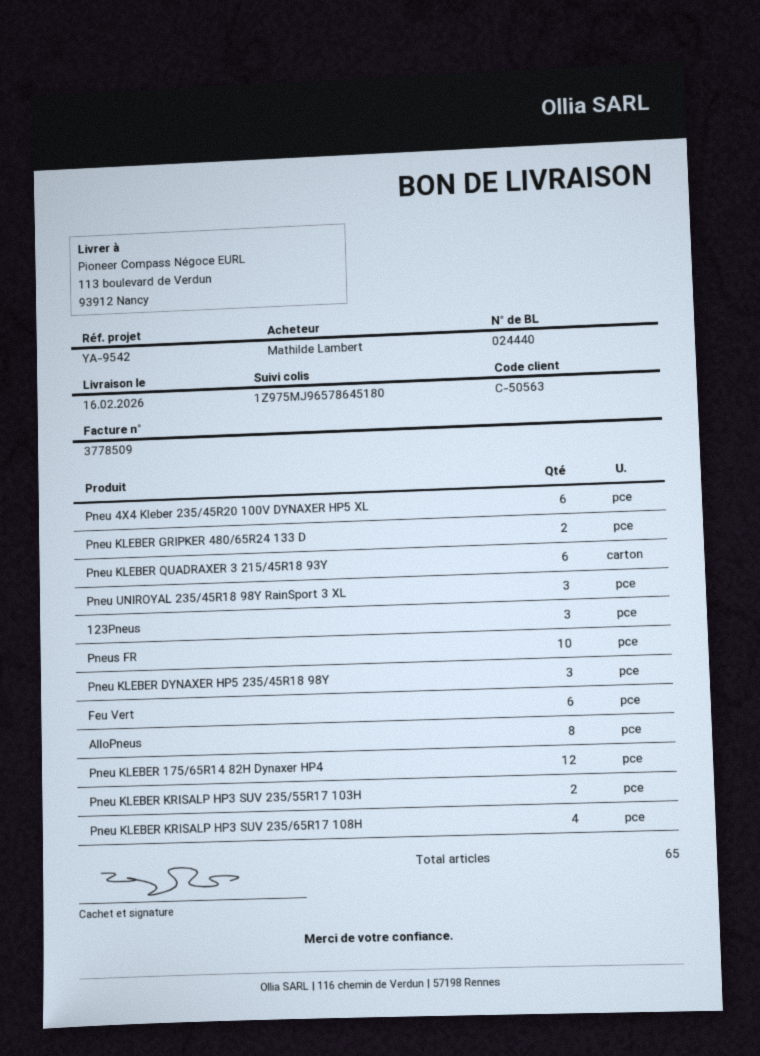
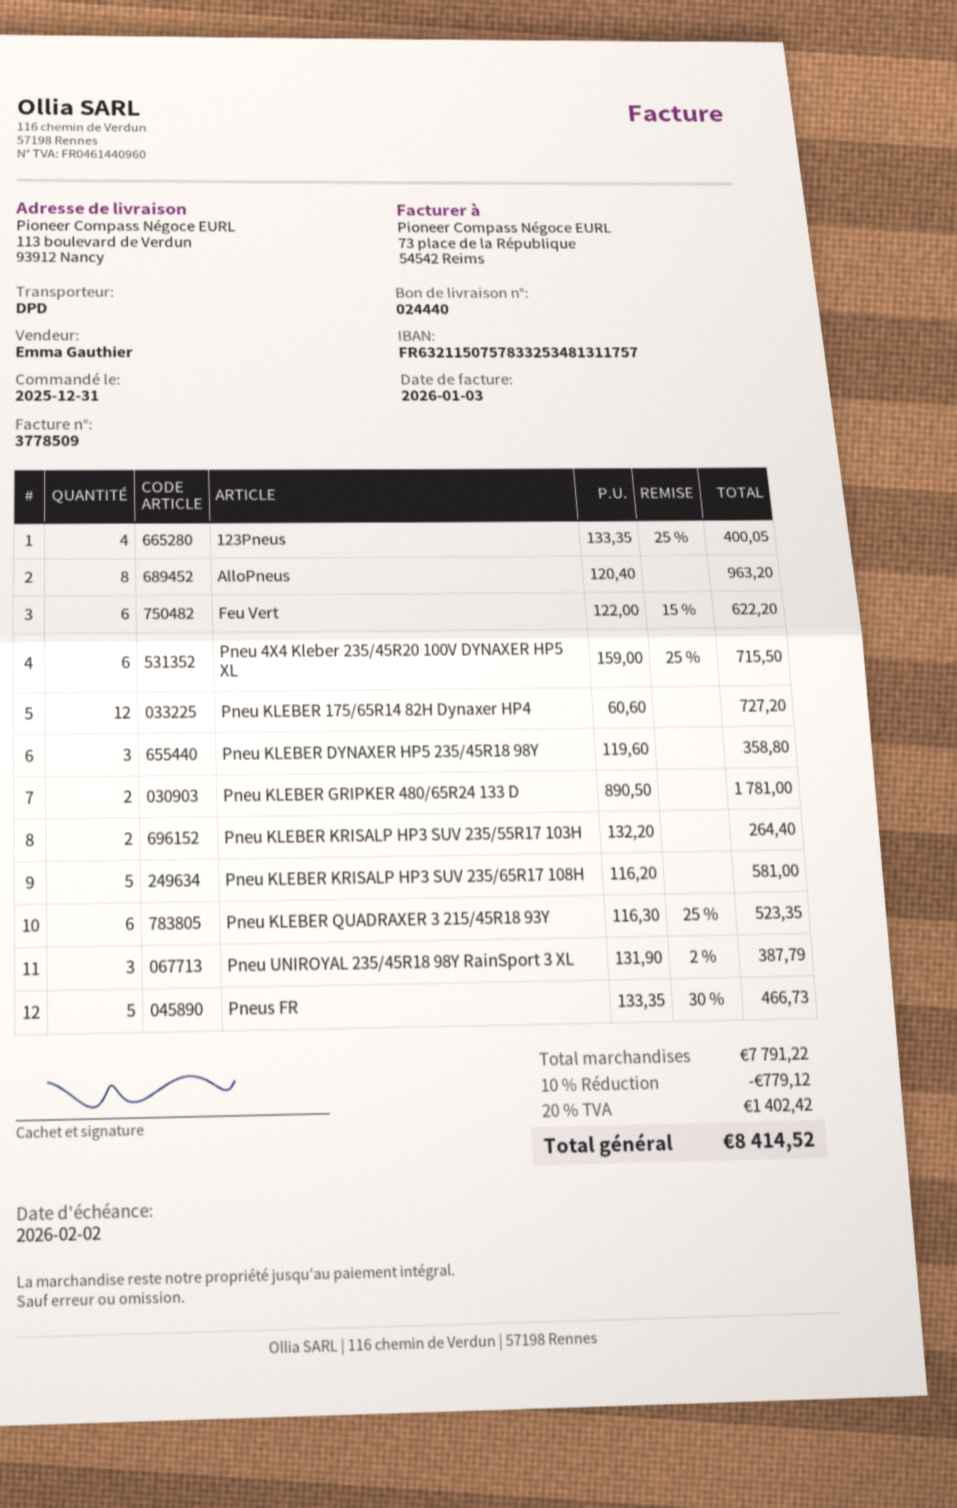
123Pneus: 3 -> 4
Pneus FR: 10 -> 5
Pneu KLEBER KRISALP HP3 SUV 235/65R17 108H: 4 -> 5

